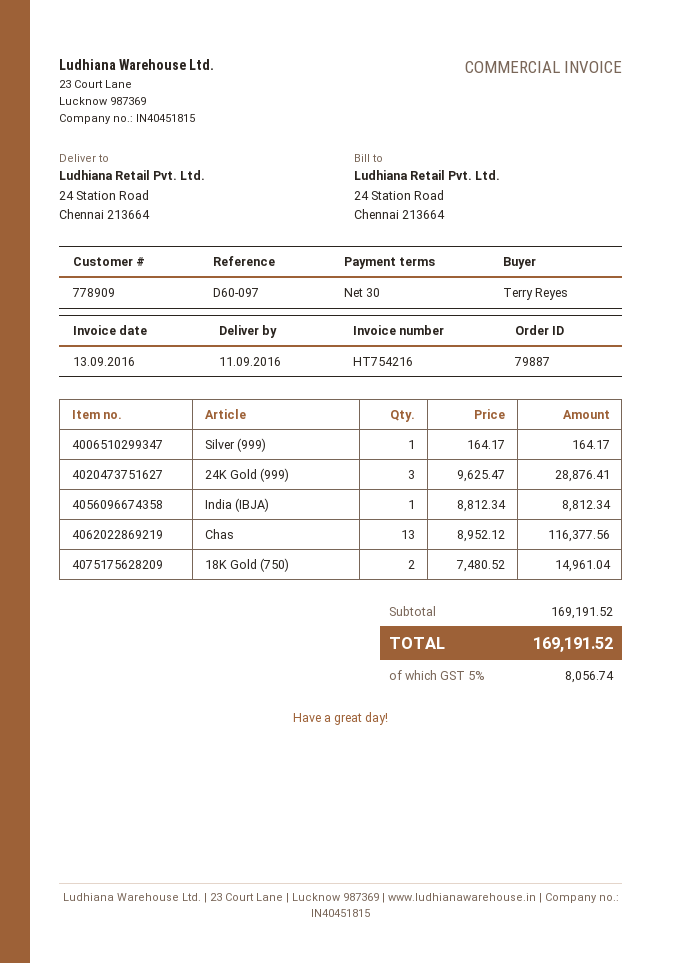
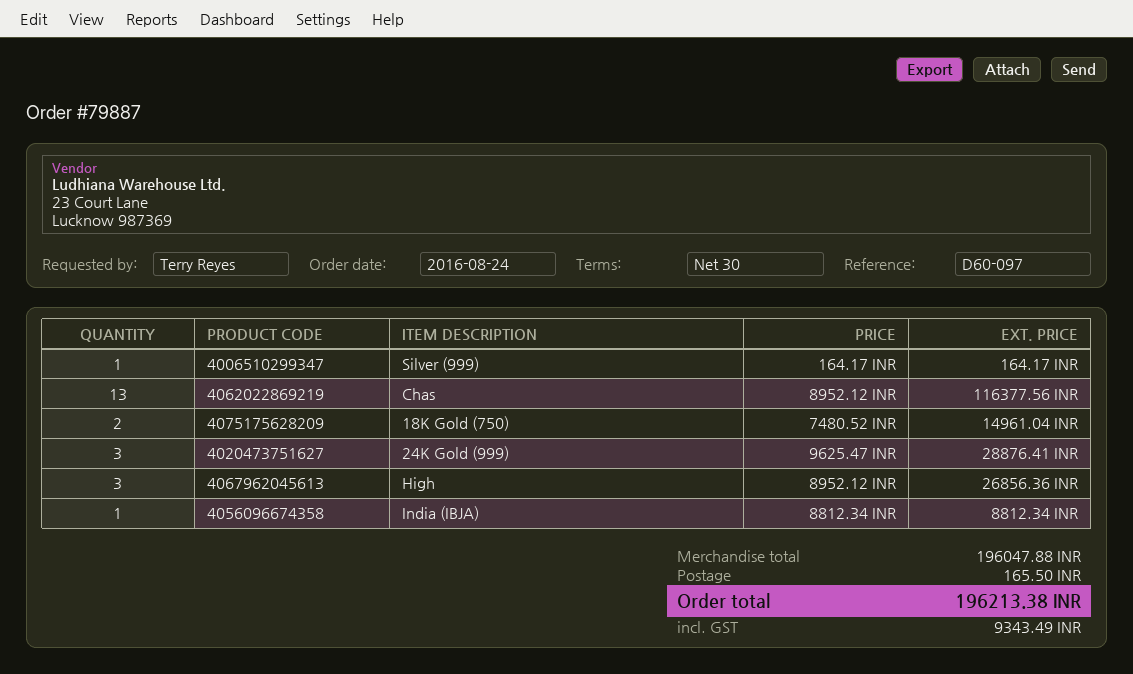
High: none -> 3 x 8952.12 = 26856.36
subtotal: 169191.52 -> 196047.88
shipping: none -> 165.50
tax: 8056.74 -> 9343.49
total: 169191.52 -> 196213.38

